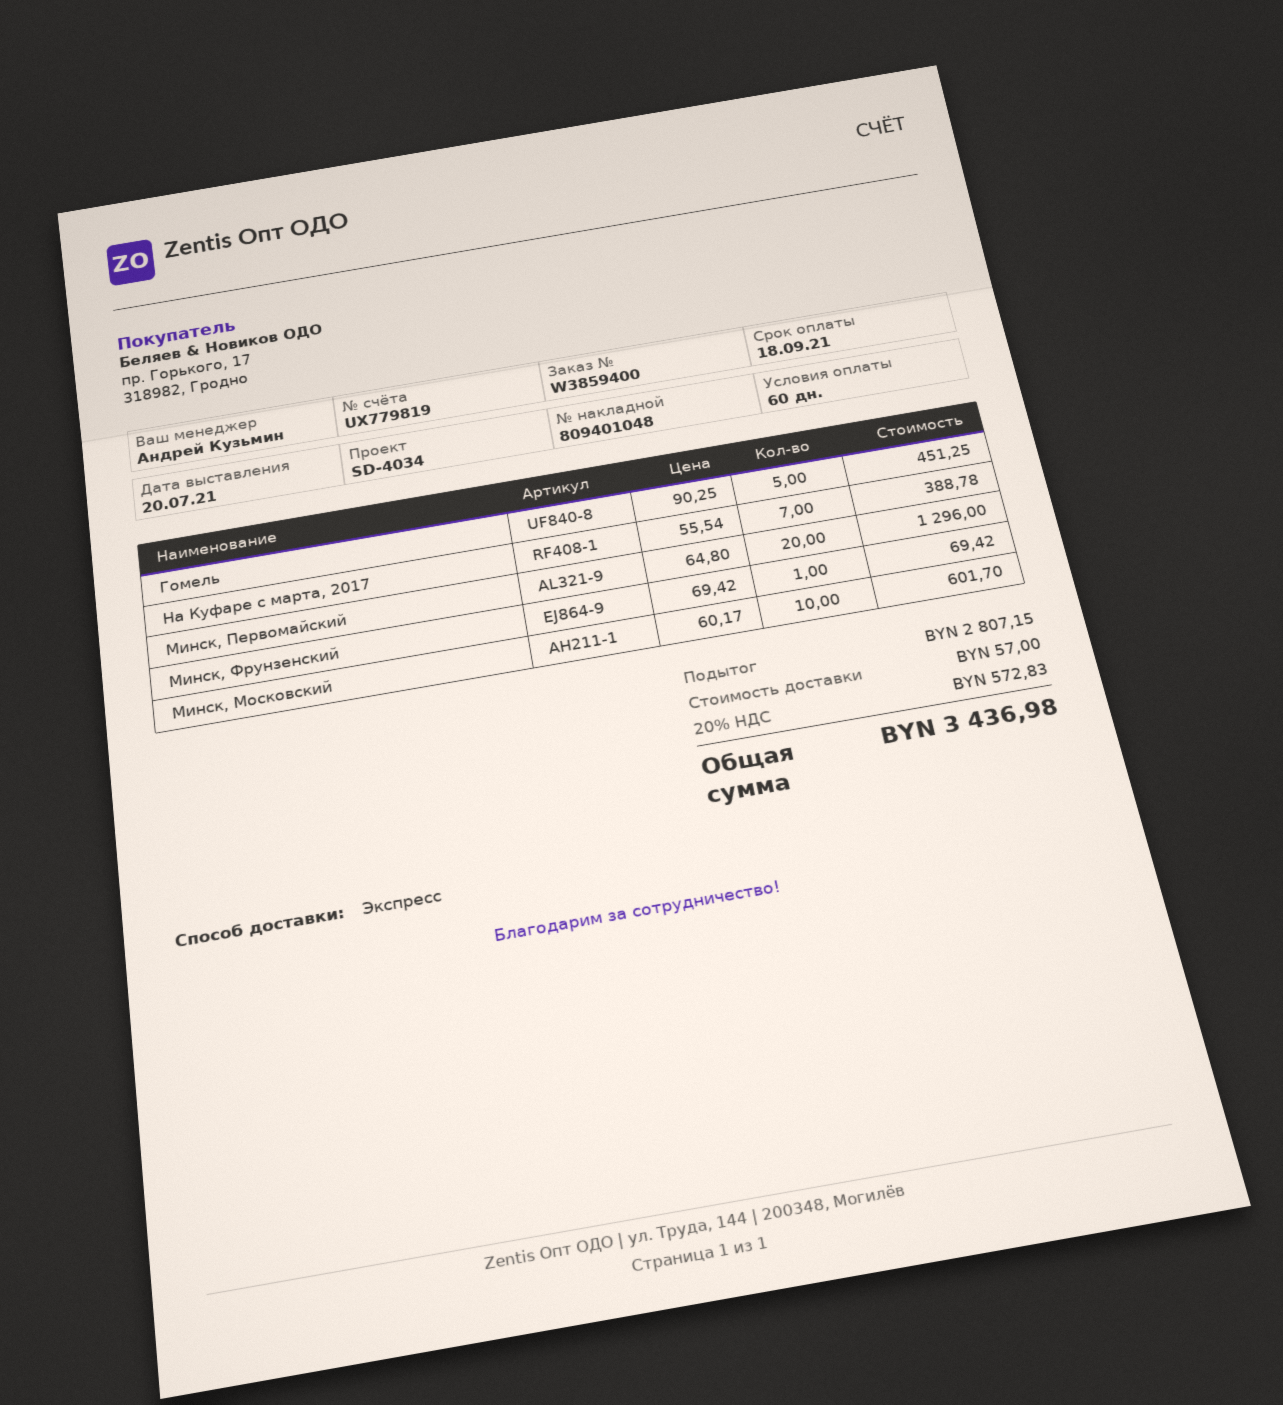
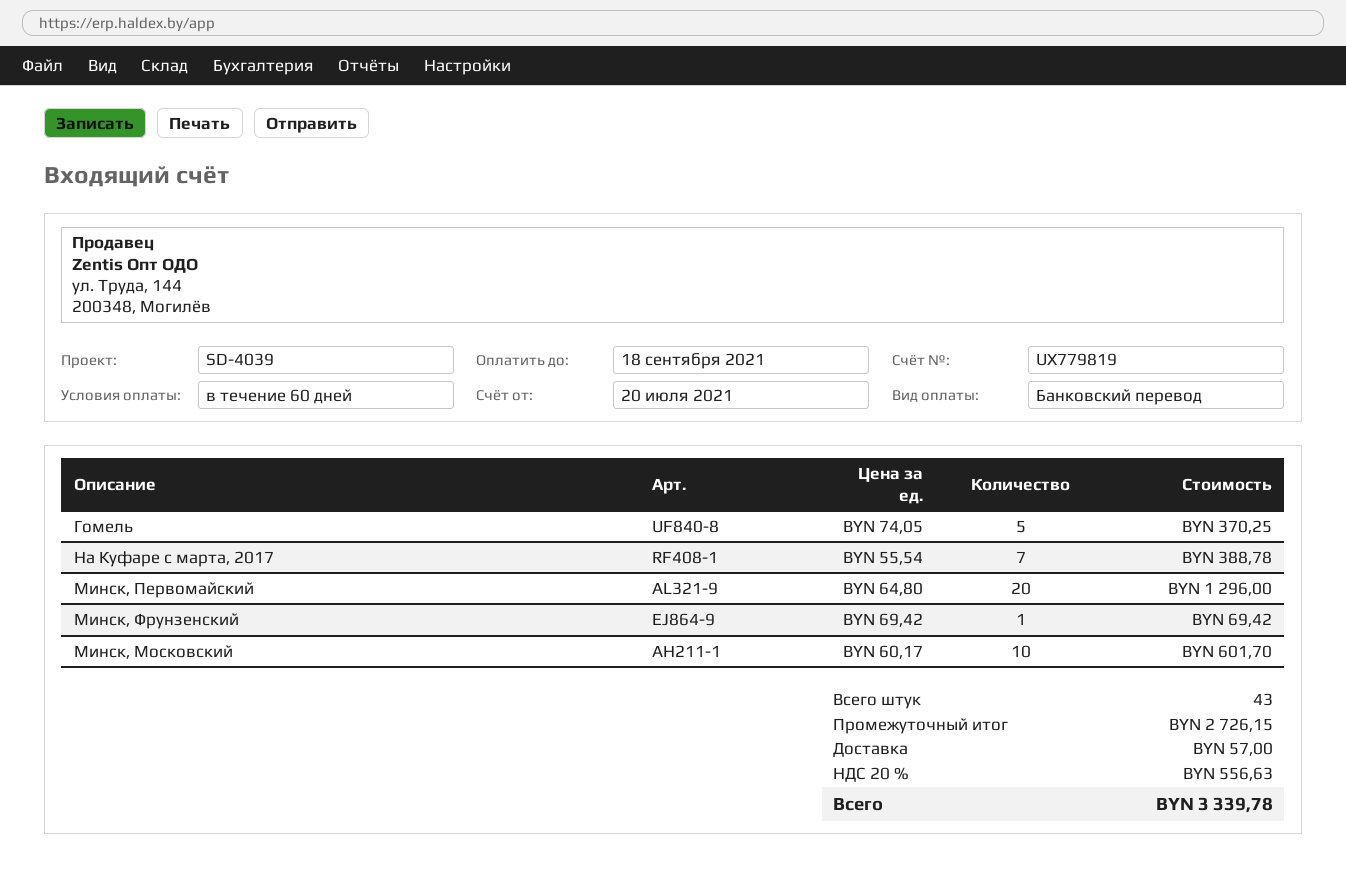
reference: SD-4034 -> SD-4039
Гомель: 5 x 90.25 = 451.25 -> 5 x 74.05 = 370.25
subtotal: 2807.15 -> 2726.15
tax: 20% = 572.83 -> 20% = 556.63
total: 3436.98 -> 3339.78

